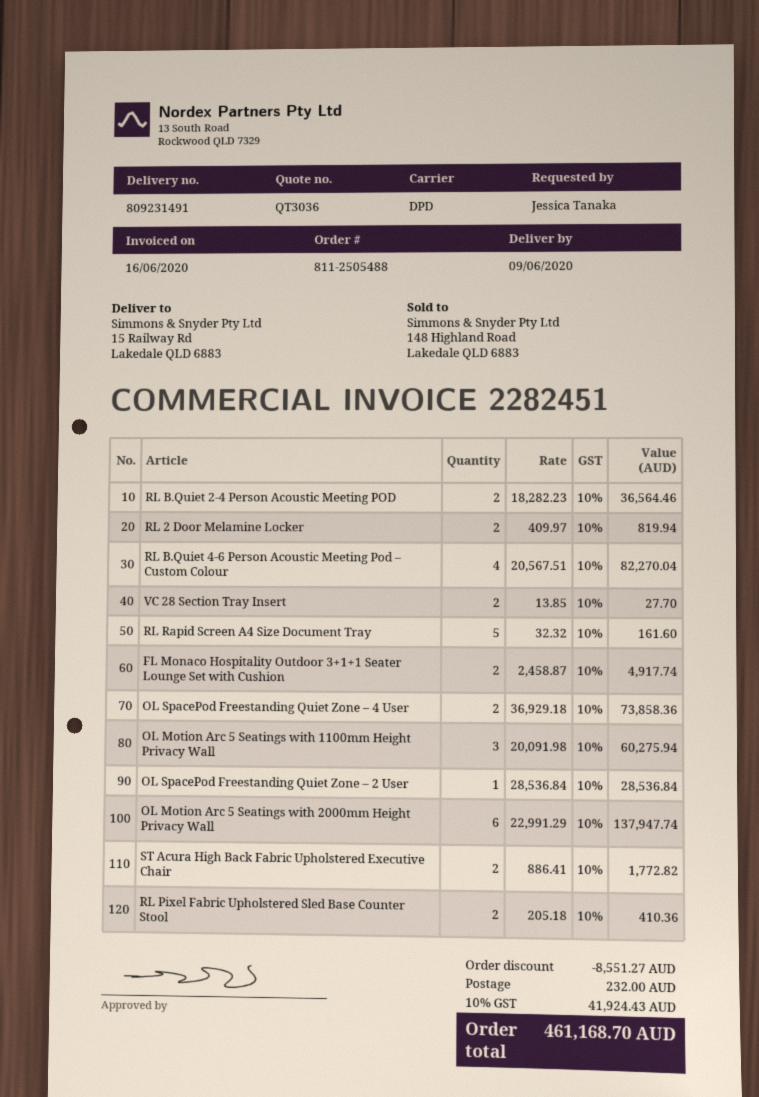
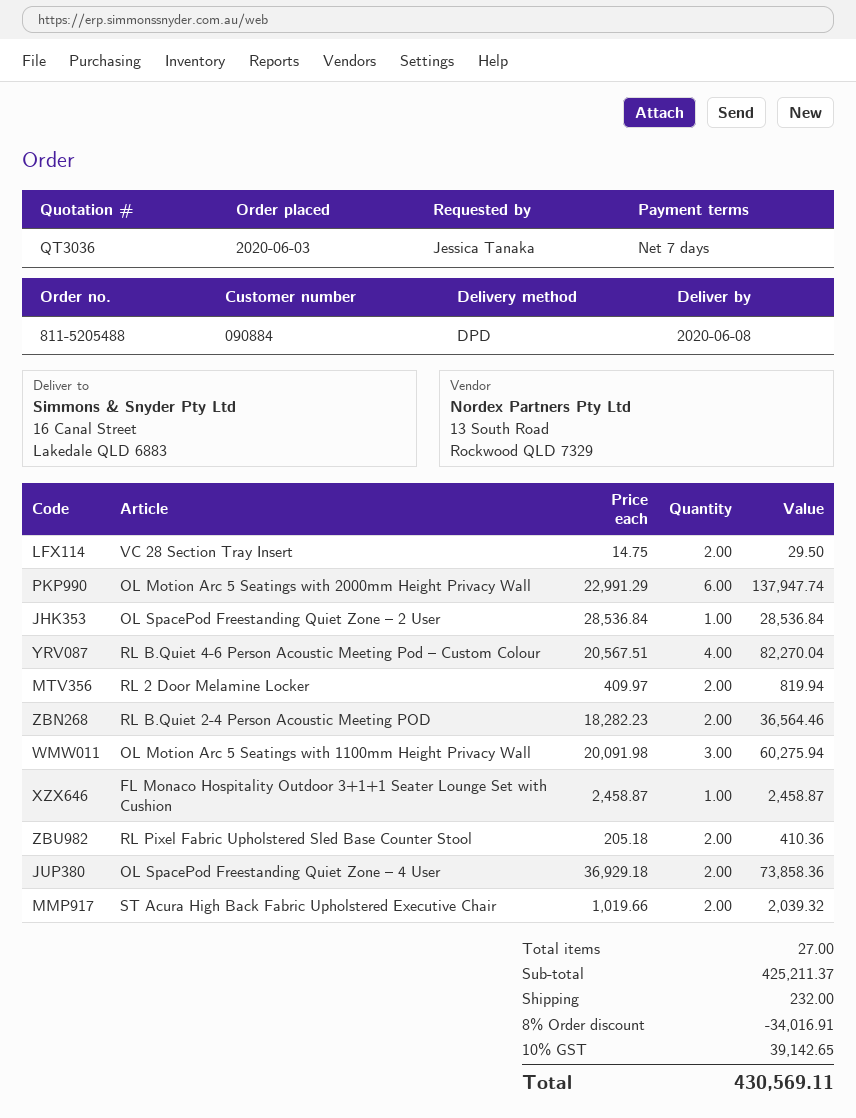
order number: 811-2505488 -> 811-5205488
delivery date: 2020-06-09 -> 2020-06-08
ship to: 15 Railway Rd, Lakedale QLD 6883 -> 16 Canal Street, Lakedale QLD 6883
VC 28 Section Tray Insert: 2 x 13.85 = 27.70 -> 2 x 14.75 = 29.50
RL Rapid Screen A4 Size Document Tray: 5 x 32.32 = 161.60 -> none
FL Monaco Hospitality Outdoor 3+1+1 Seater Lounge Set with Cushion: 2 x 2458.87 = 4917.74 -> 1 x 2458.87 = 2458.87
ST Acura High Back Fabric Upholstered Executive Chair: 2 x 886.41 = 1772.82 -> 2 x 1019.66 = 2039.32
discount: 8551.27 -> 34016.91
tax: 10% = 41924.43 -> 10% = 39142.65
total: 461168.70 -> 430569.11

